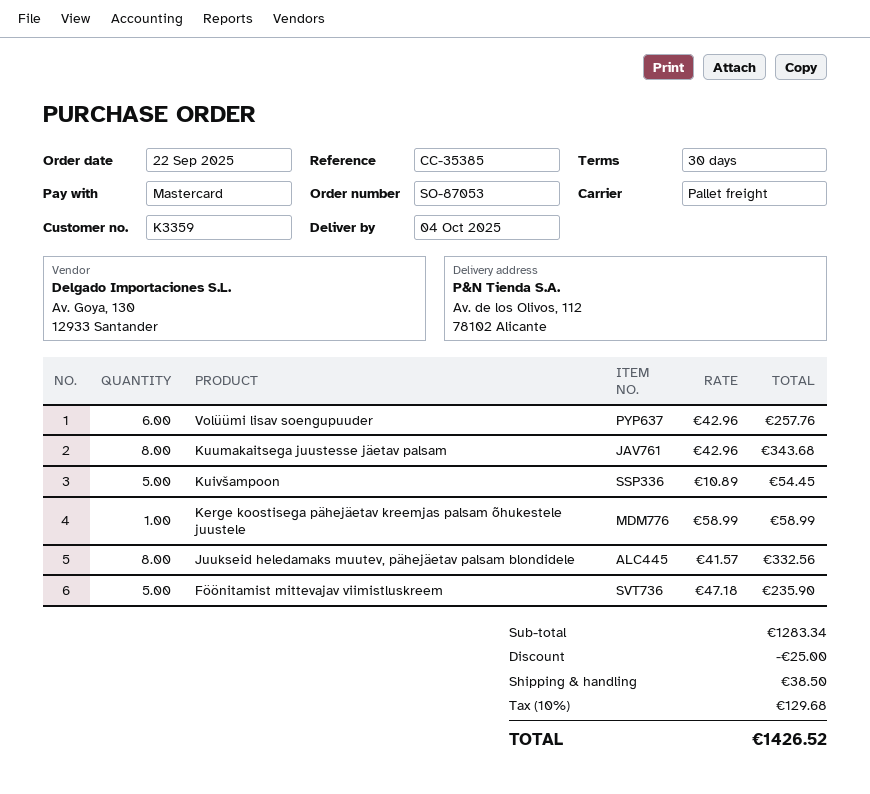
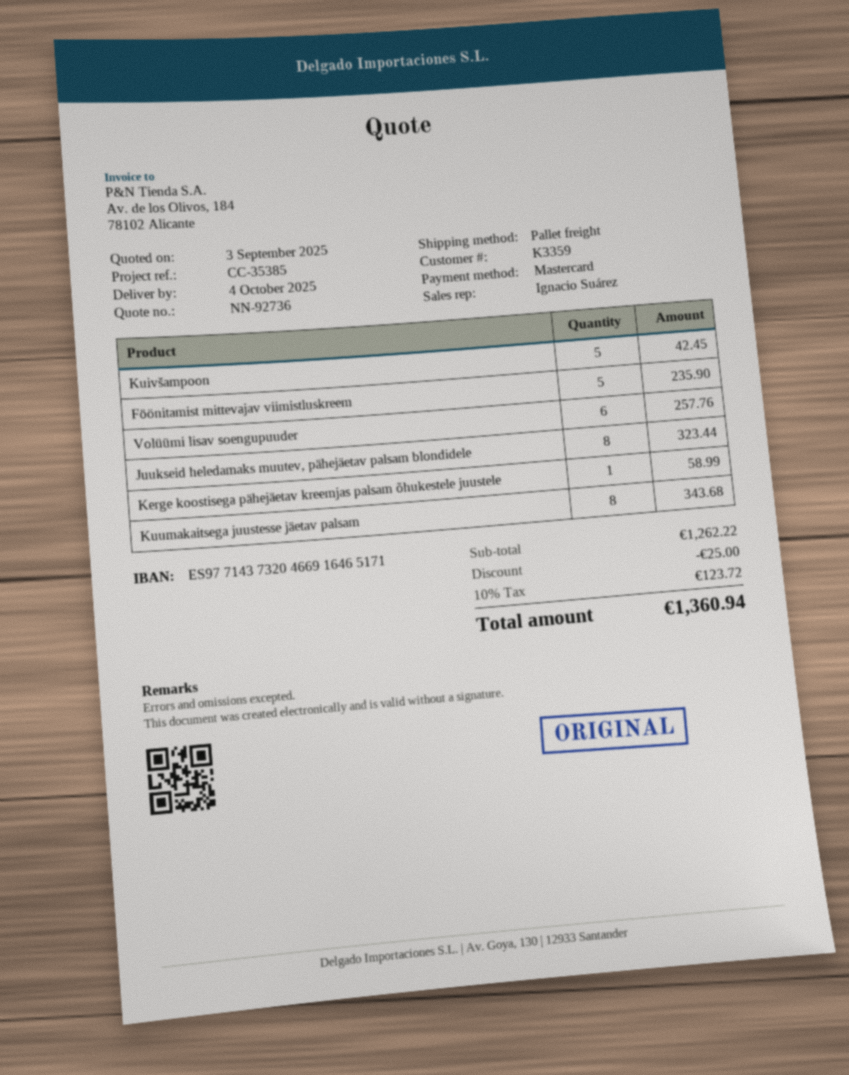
Kuivšampoon: 5 for 54.45 -> 5 for 42.45
Juukseid heledamaks muutev, pähejäetav palsam blondidele: 8 for 332.56 -> 8 for 323.44
subtotal: 1283.34 -> 1262.22
shipping: 38.50 -> none
tax: 10% = 129.68 -> 10% = 123.72
total: 1426.52 -> 1360.94

